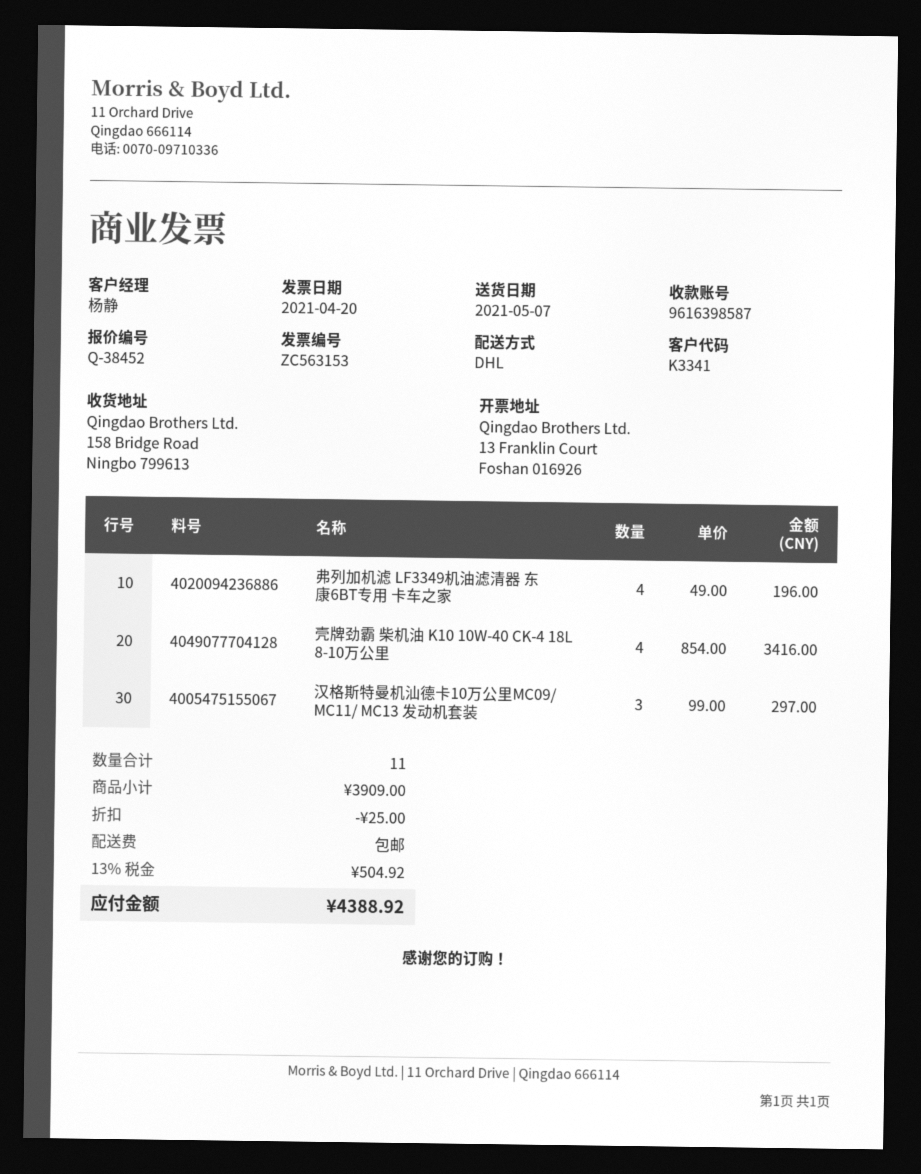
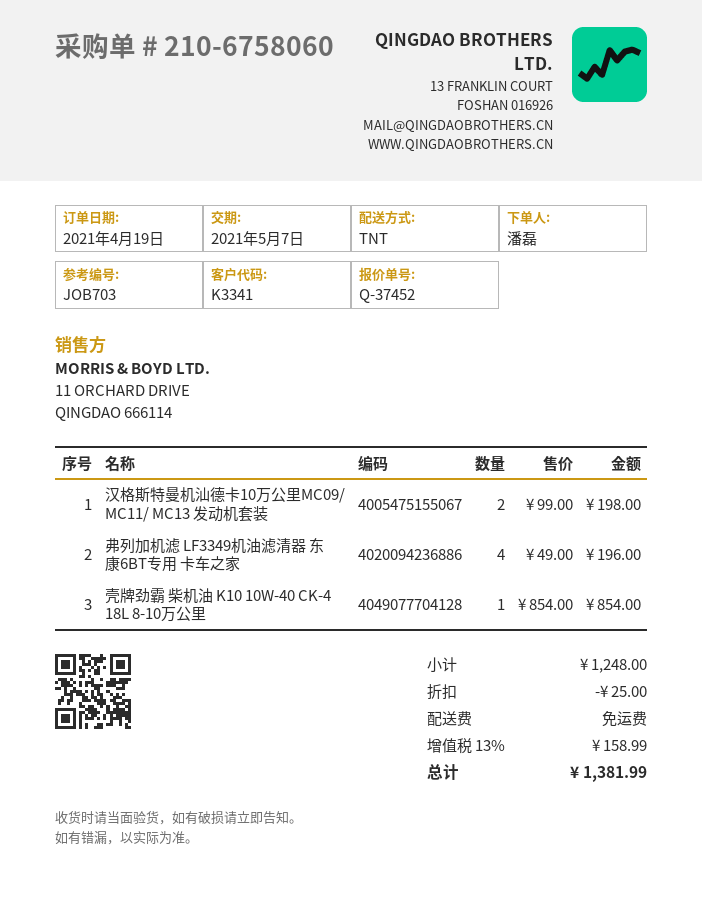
quote number: Q-38452 -> Q-37452
shipping method: DHL -> TNT
壳牌劲霸 柴机油 K10 10W-40 CK-4 18L 8-10万公里: 4 x 854.00 = 3416.00 -> 1 x 854.00 = 854.00
汉格斯特曼机汕德卡10万公里MC09/ MC11/ MC13 发动机套装: 3 x 99.00 = 297.00 -> 2 x 99.00 = 198.00
subtotal: 3909.00 -> 1248.00
tax: 13% = 504.92 -> 13% = 158.99
total: 4388.92 -> 1381.99

